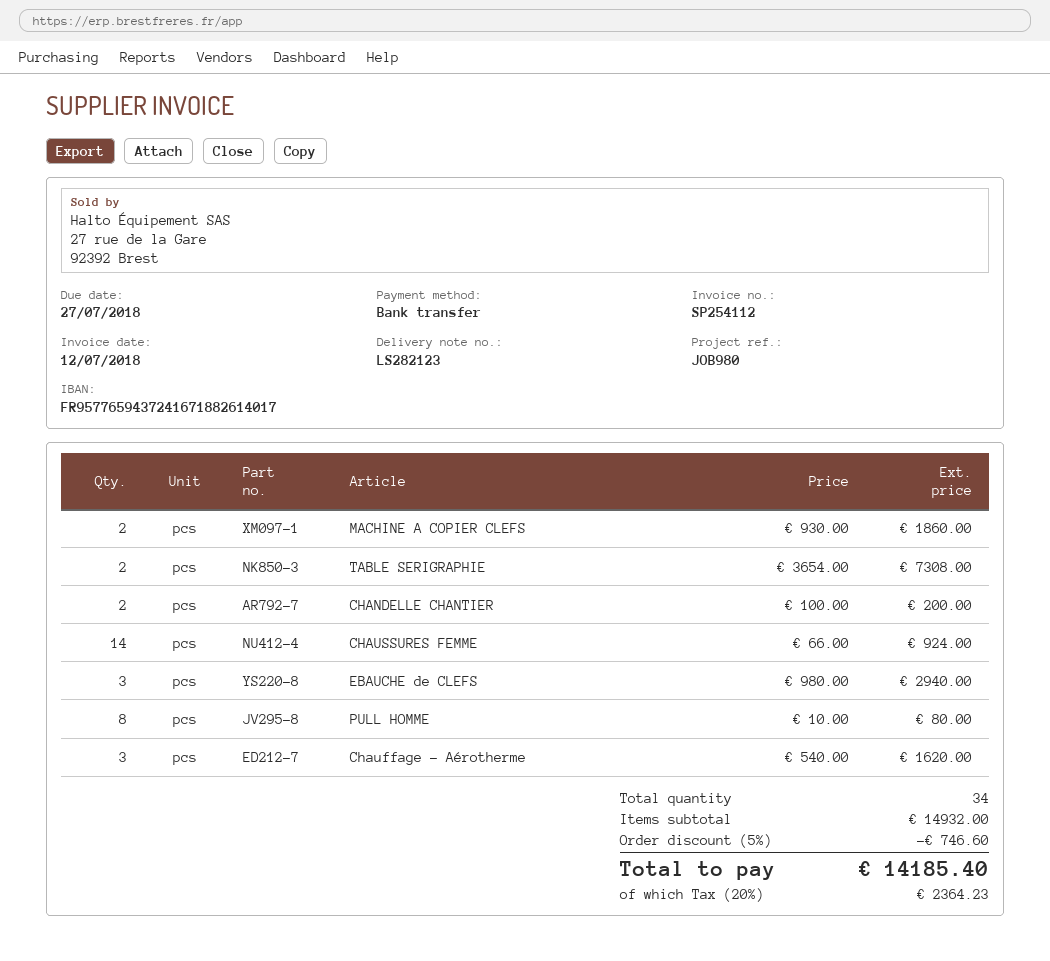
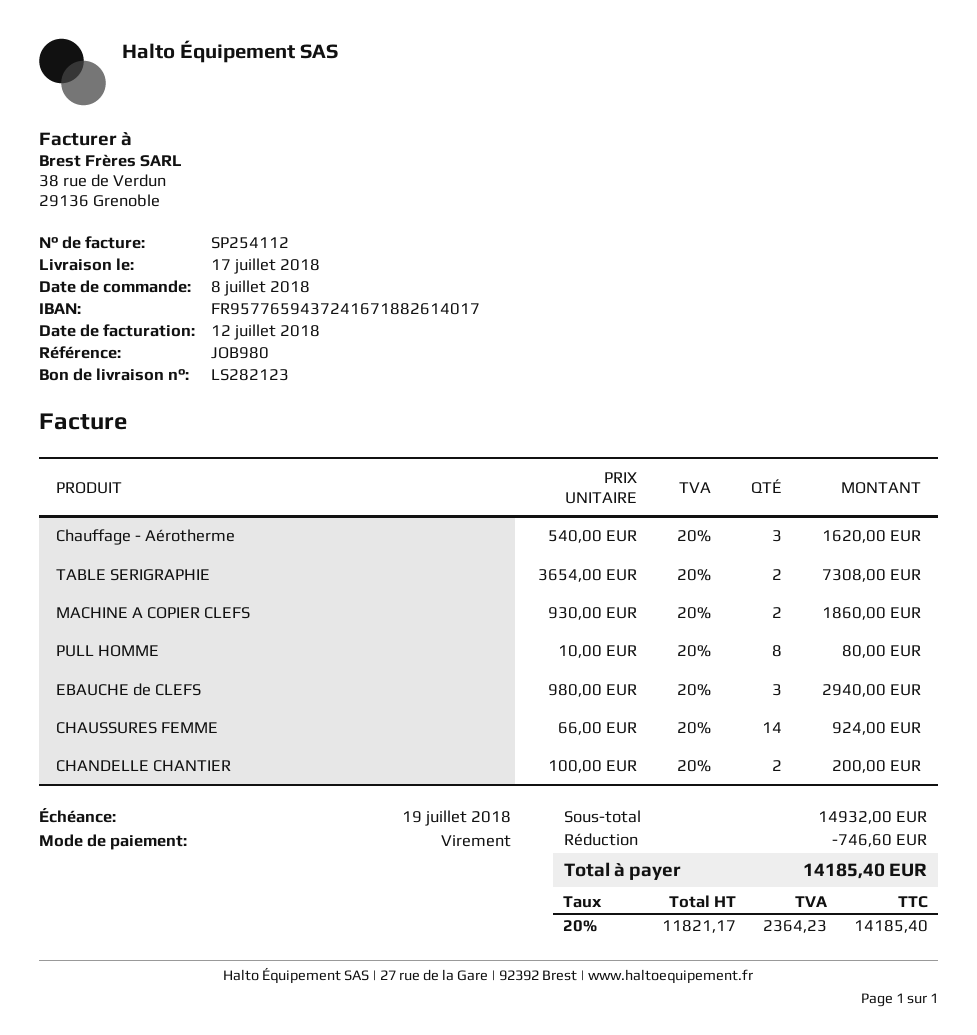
due date: 2018-07-27 -> 2018-07-19

